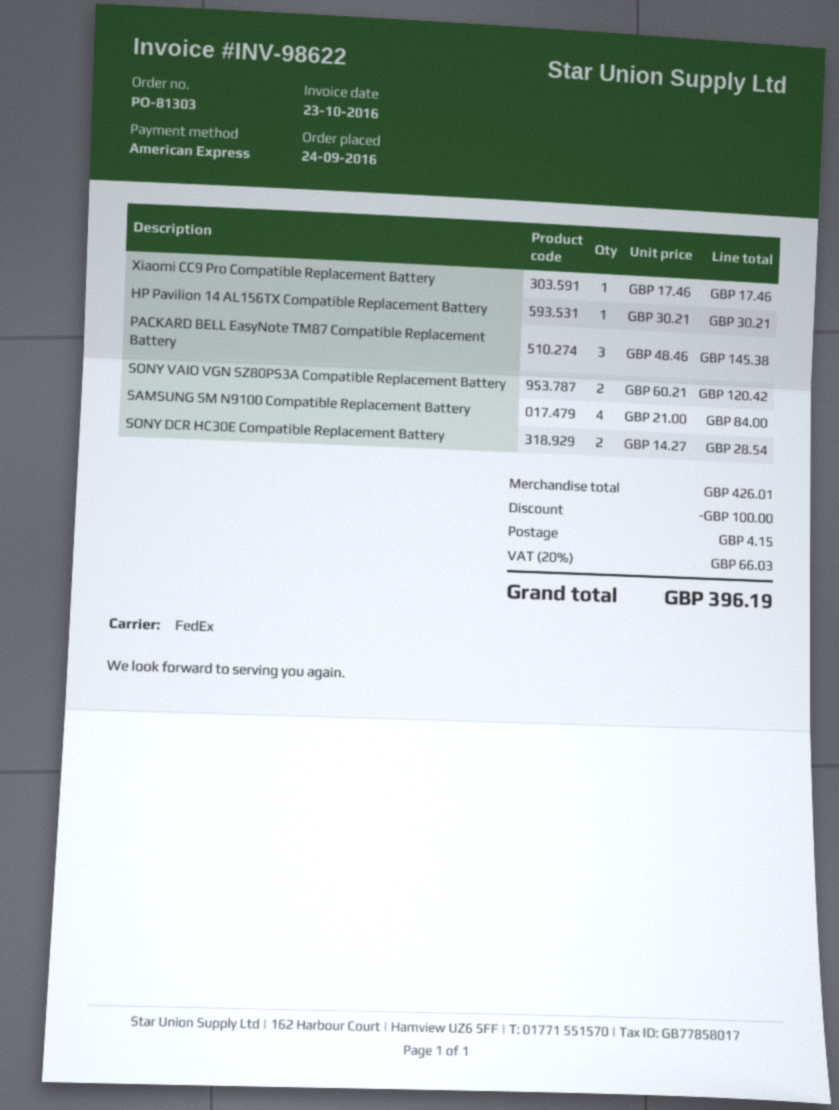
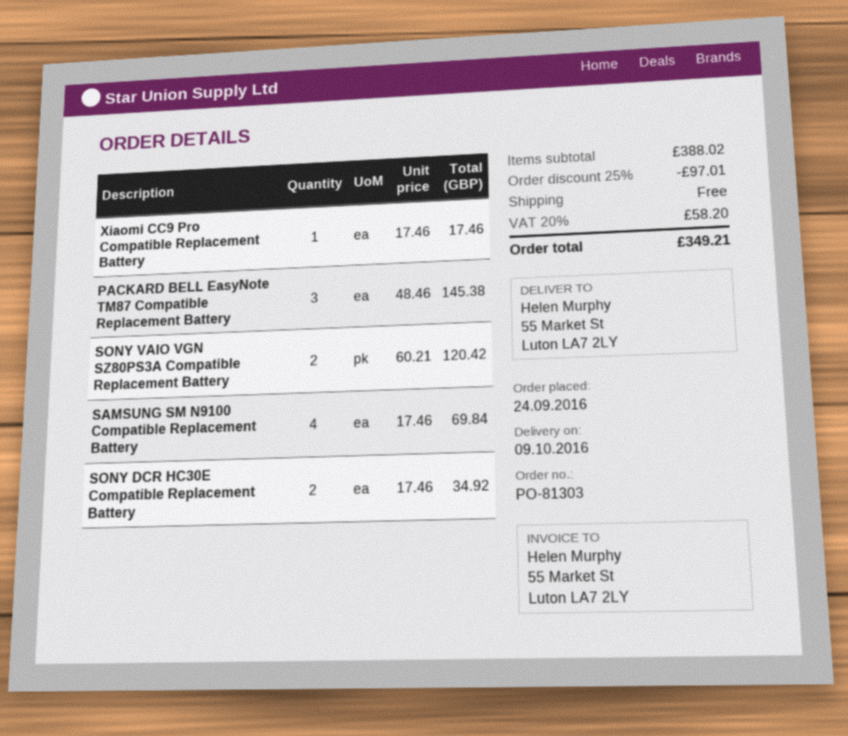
HP Pavilion 14 AL156TX Compatible Replacement Battery: 1 x 30.21 = 30.21 -> none
SAMSUNG SM N9100 Compatible Replacement Battery: 4 x 21.00 = 84.00 -> 4 x 17.46 = 69.84
SONY DCR HC30E Compatible Replacement Battery: 2 x 14.27 = 28.54 -> 2 x 17.46 = 34.92
subtotal: 426.01 -> 388.02
discount: 100.00 -> 97.01
shipping: 4.15 -> 0.00
tax: 20% = 66.03 -> 20% = 58.20
total: 396.19 -> 349.21

